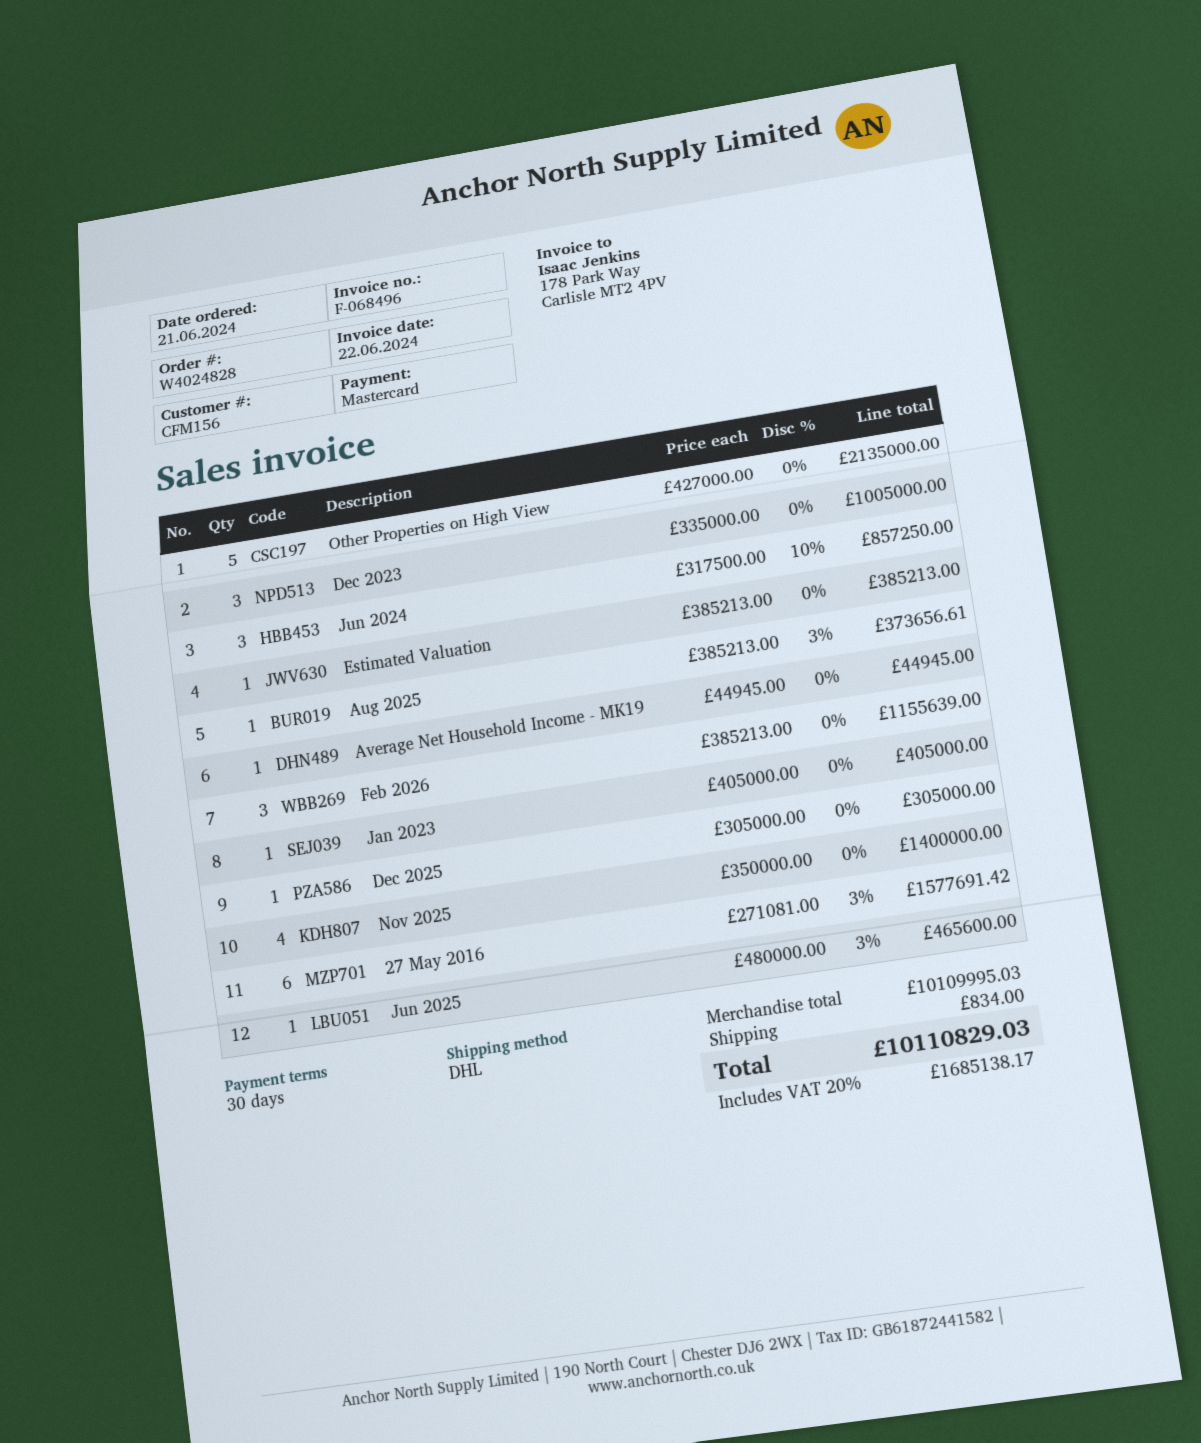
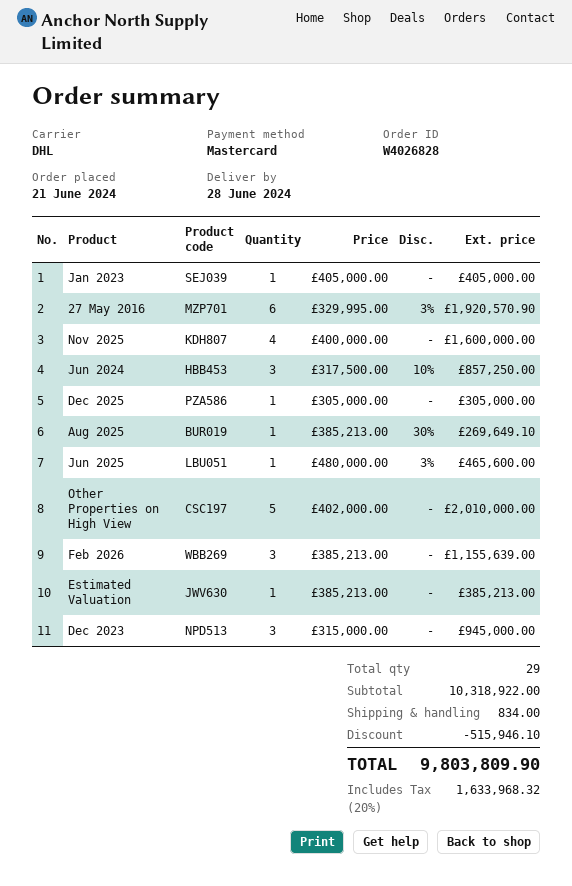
order number: W4024828 -> W4026828
Other Properties on High View: 5 x 427000.00 = 2135000.00 -> 5 x 402000.00 = 2010000.00
Dec 2023: 3 x 335000.00 = 1005000.00 -> 3 x 315000.00 = 945000.00
Aug 2025: 1 x 385213.00 - 3% = 373656.61 -> 1 x 385213.00 - 30% = 269649.10
Average Net Household Income - MK19: 1 x 44945.00 = 44945.00 -> none
Nov 2025: 4 x 350000.00 = 1400000.00 -> 4 x 400000.00 = 1600000.00
27 May 2016: 6 x 271081.00 - 3% = 1577691.42 -> 6 x 329995.00 - 3% = 1920570.90
subtotal: 10109995.03 -> 10318922.00
discount: none -> 515946.10
tax: 20% = 1685138.17 -> 20% = 1633968.32
total: 10110829.03 -> 9803809.90

